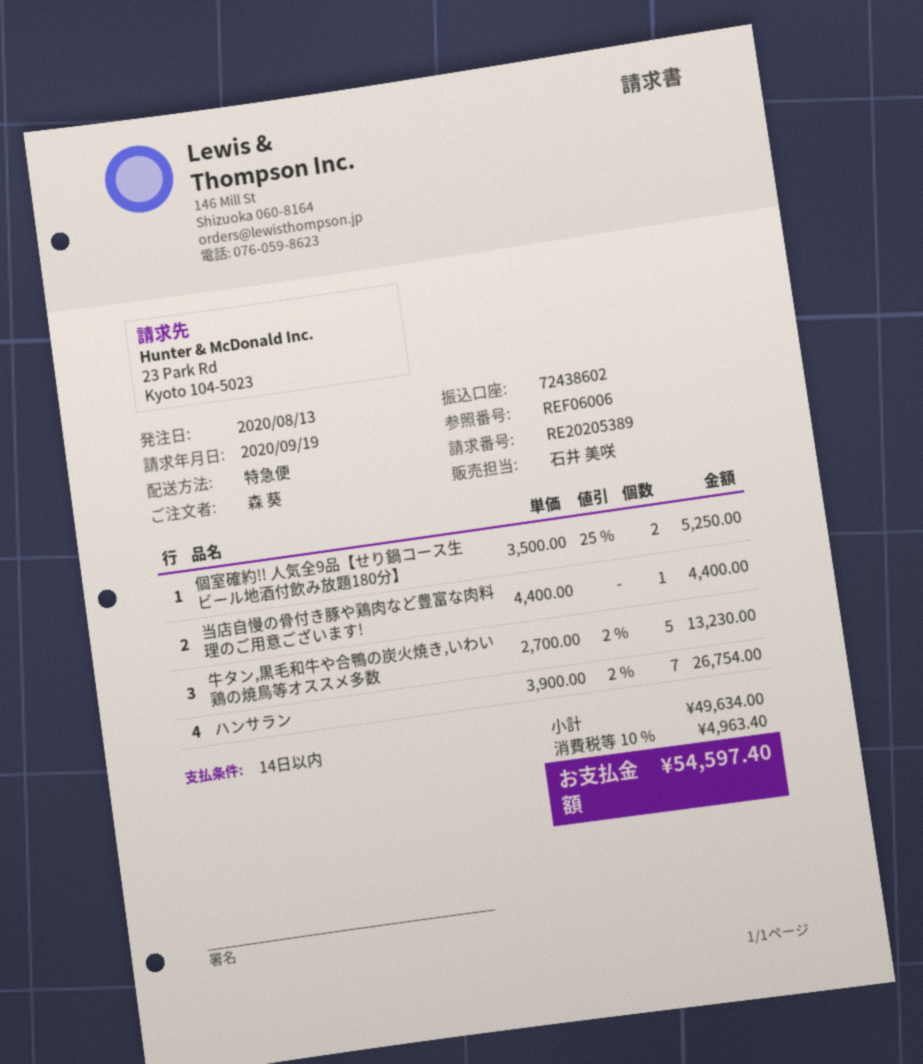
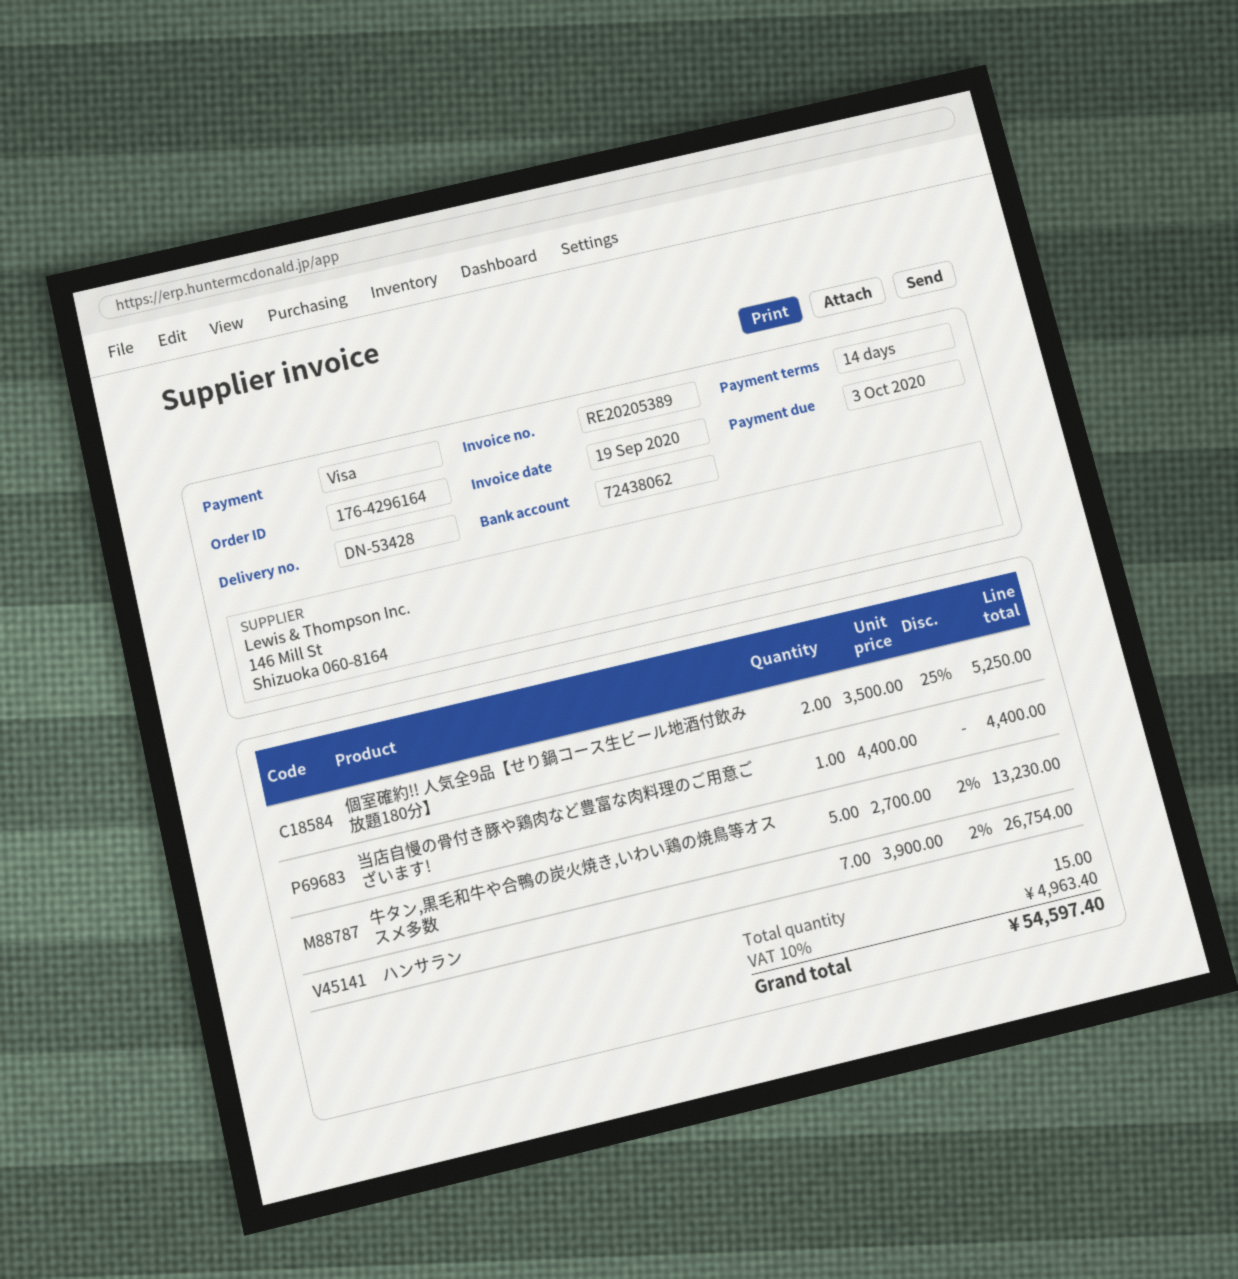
bank account: 72438602 -> 72438062

